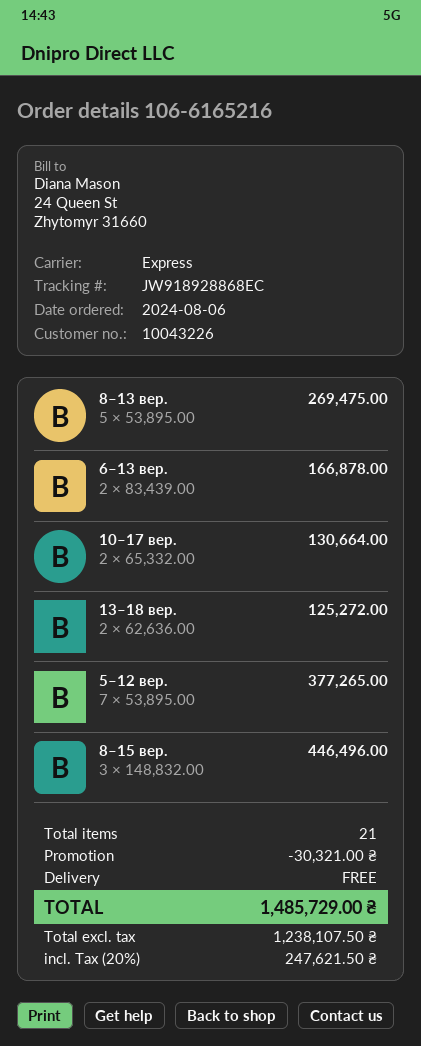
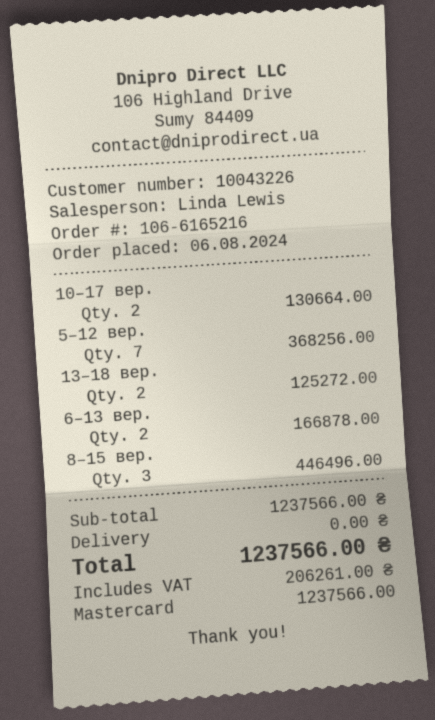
8–13 вер.: 5 for 269475.00 -> none
5–12 вер.: 7 for 377265.00 -> 7 for 368256.00
discount: 30321.00 -> none
tax: 247621.50 -> 206261.00
total: 1485729.00 -> 1237566.00

